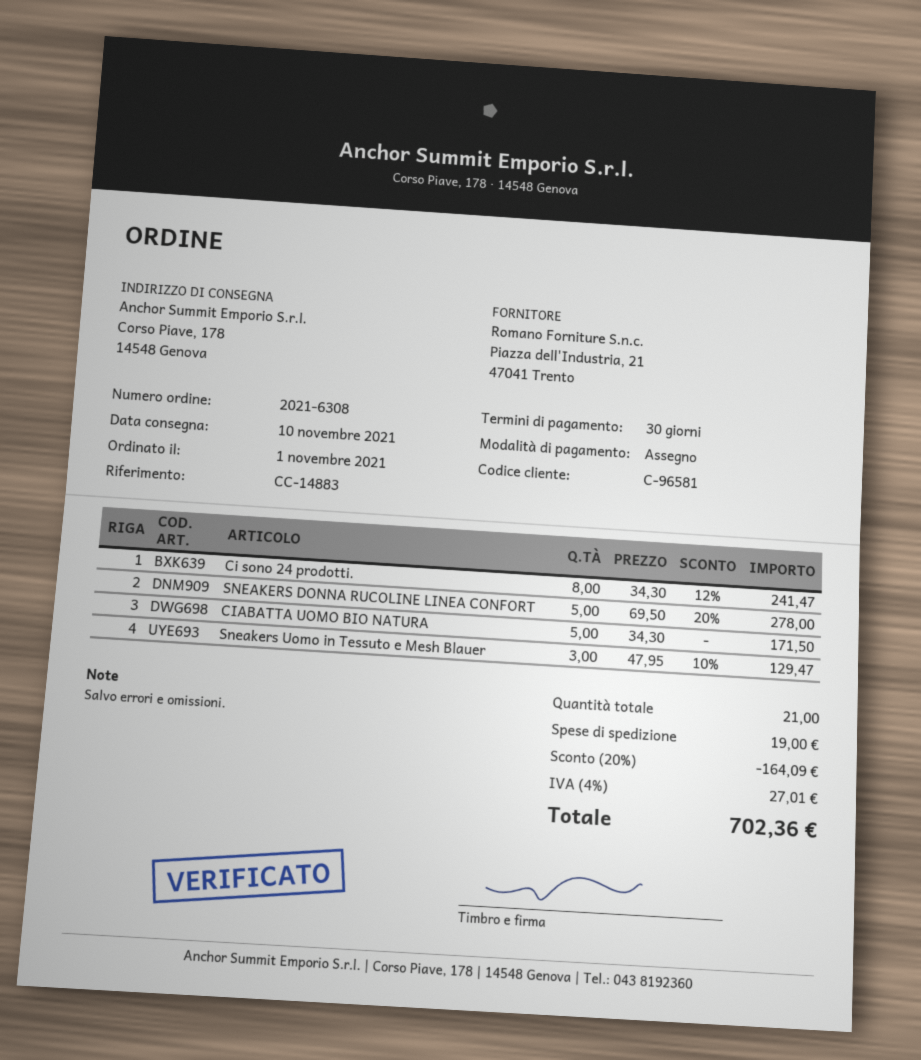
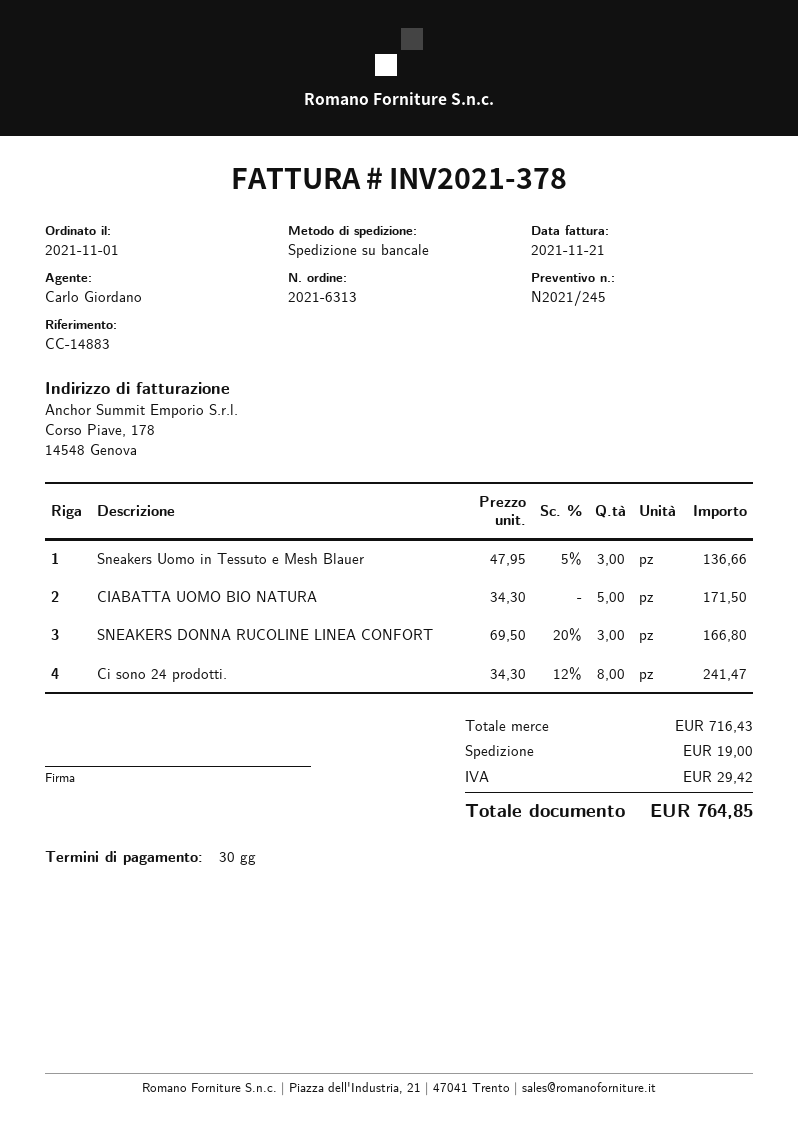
order number: 2021-6308 -> 2021-6313
SNEAKERS DONNA RUCOLINE LINEA CONFORT: 5 x 69.50 - 20% = 278.00 -> 3 x 69.50 - 20% = 166.80
Sneakers Uomo in Tessuto e Mesh Blauer: 3 x 47.95 - 10% = 129.47 -> 3 x 47.95 - 5% = 136.66
discount: 20% = 164.09 -> none
tax: 27.01 -> 29.42
total: 702.36 -> 764.85

